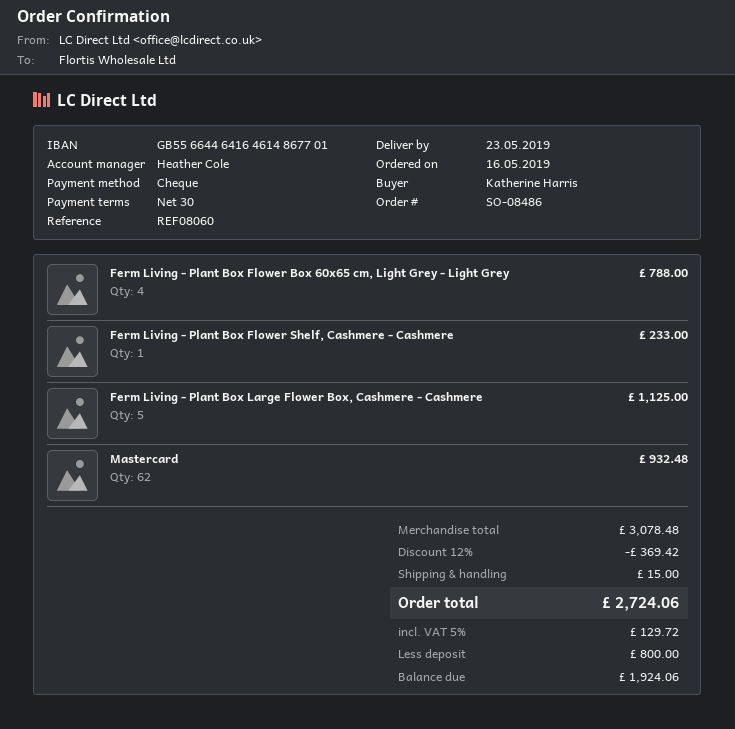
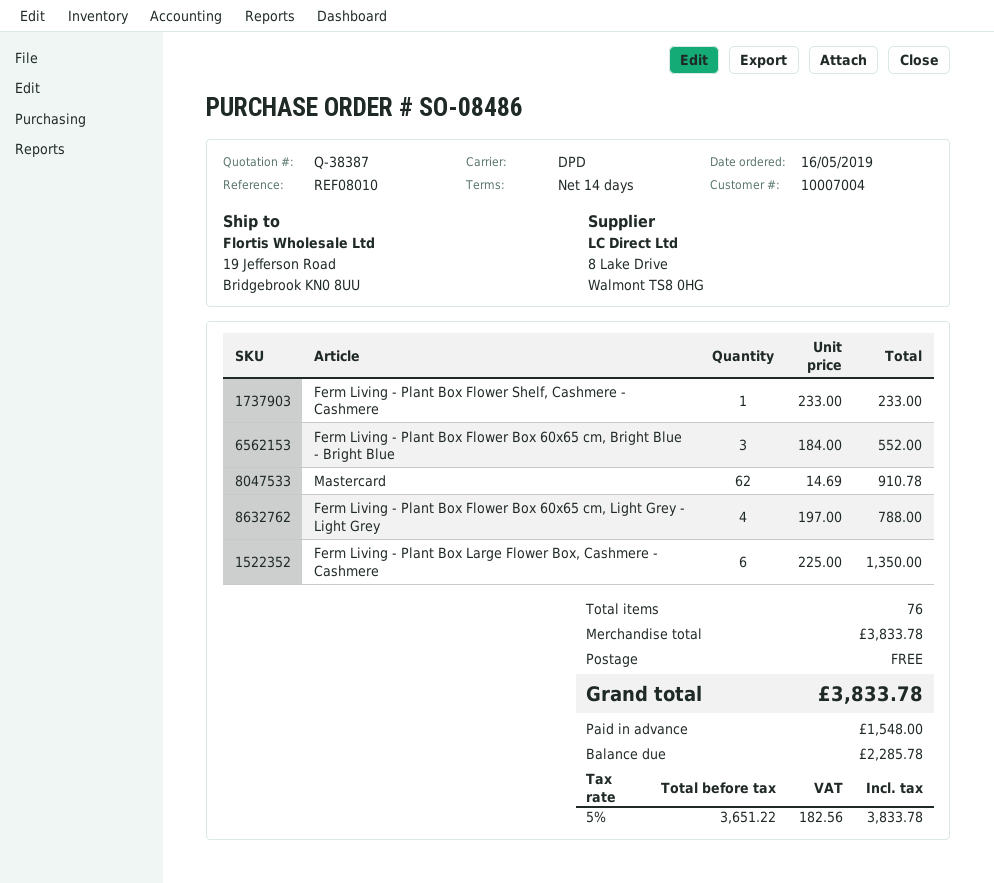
payment terms: 30 days -> 14 days
reference: REF08060 -> REF08010
Ferm Living - Plant Box Large Flower Box, Cashmere - Cashmere: 5 for 1125.00 -> 6 for 1350.00
Mastercard: 62 for 932.48 -> 62 for 910.78
Ferm Living - Plant Box Flower Box 60x65 cm, Bright Blue - Bright Blue: none -> 3 for 552.00
subtotal: 3078.48 -> 3833.78
discount: 12% = 369.42 -> none
shipping: 15.00 -> 0.00
tax: 5% = 129.72 -> 5% = 182.56
total: 2724.06 -> 3833.78
deposit: 800.00 -> 1548.00
balance: 1924.06 -> 2285.78

